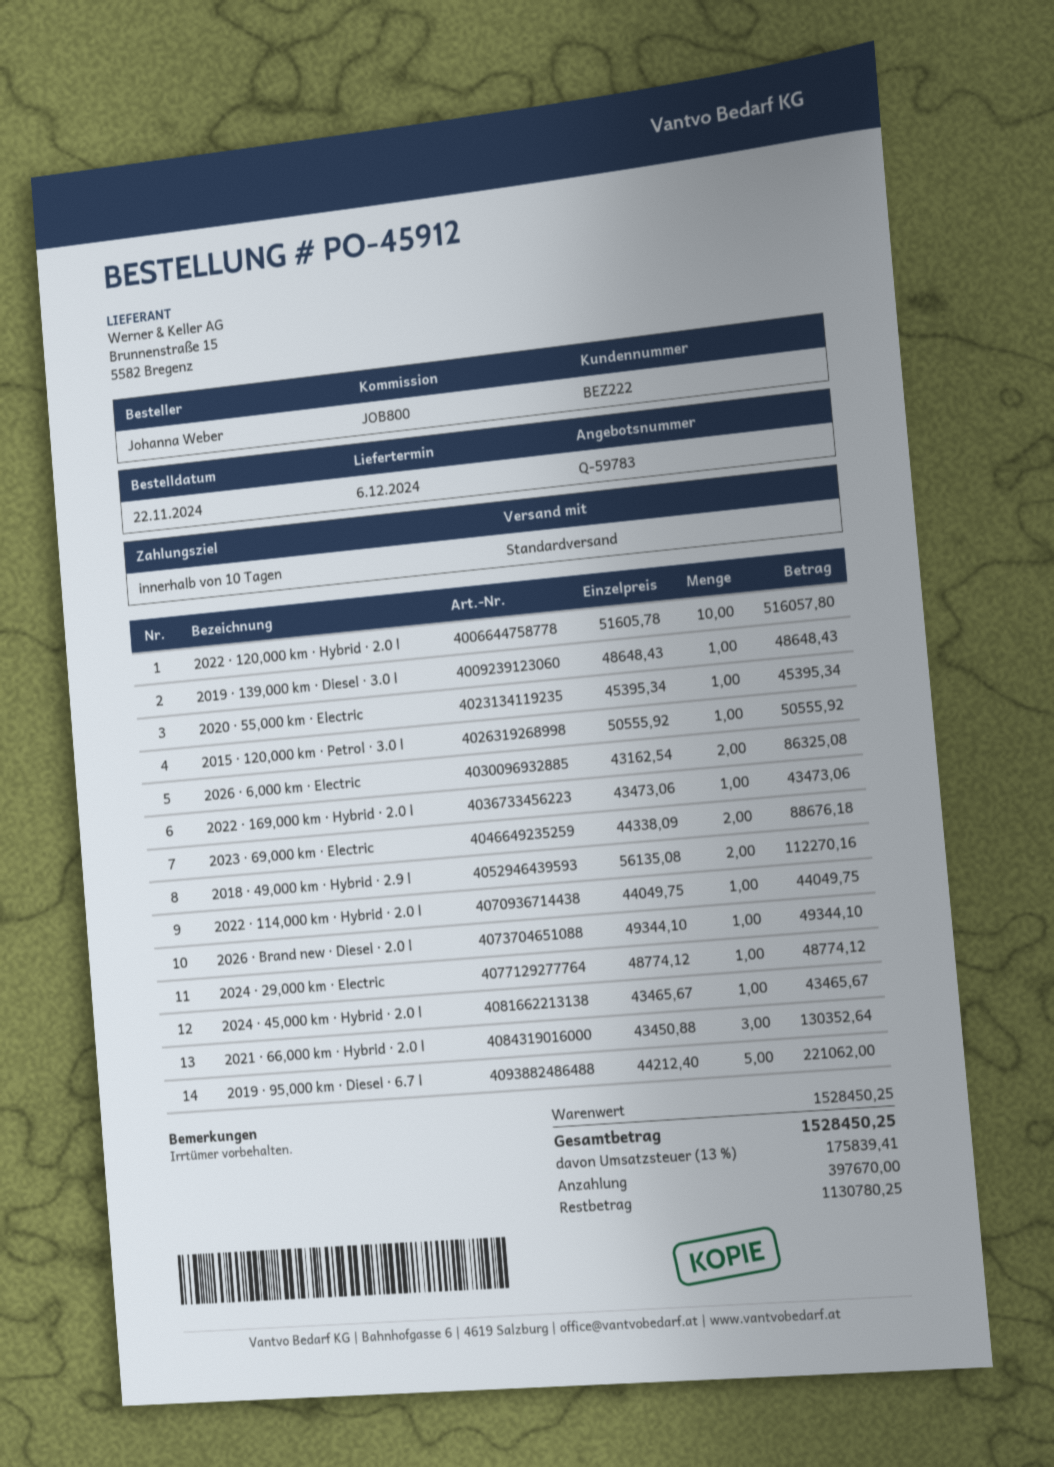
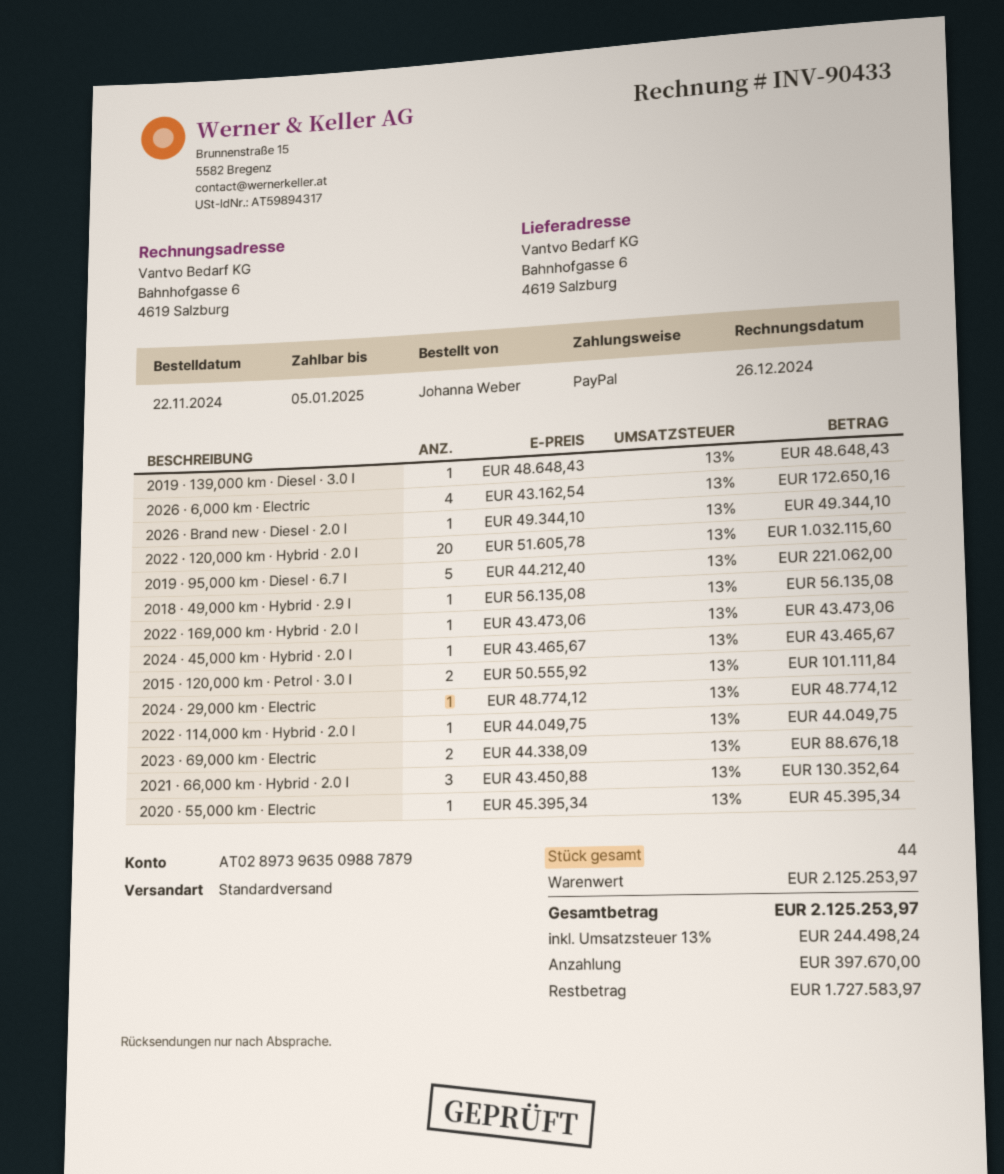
2022 · 120,000 km · Hybrid · 2.0 l: 10 x 51605.78 = 516057.80 -> 20 x 51605.78 = 1032115.60
2015 · 120,000 km · Petrol · 3.0 l: 1 x 50555.92 = 50555.92 -> 2 x 50555.92 = 101111.84
2026 · 6,000 km · Electric: 2 x 43162.54 = 86325.08 -> 4 x 43162.54 = 172650.16
2018 · 49,000 km · Hybrid · 2.9 l: 2 x 56135.08 = 112270.16 -> 1 x 56135.08 = 56135.08
subtotal: 1528450.25 -> 2125253.97
tax: 13% = 175839.41 -> 13% = 244498.24
total: 1528450.25 -> 2125253.97
balance: 1130780.25 -> 1727583.97

